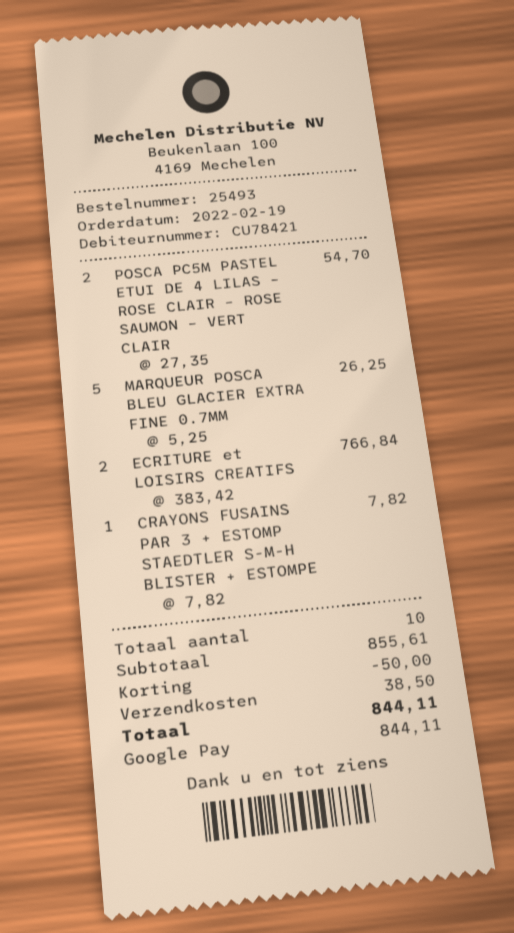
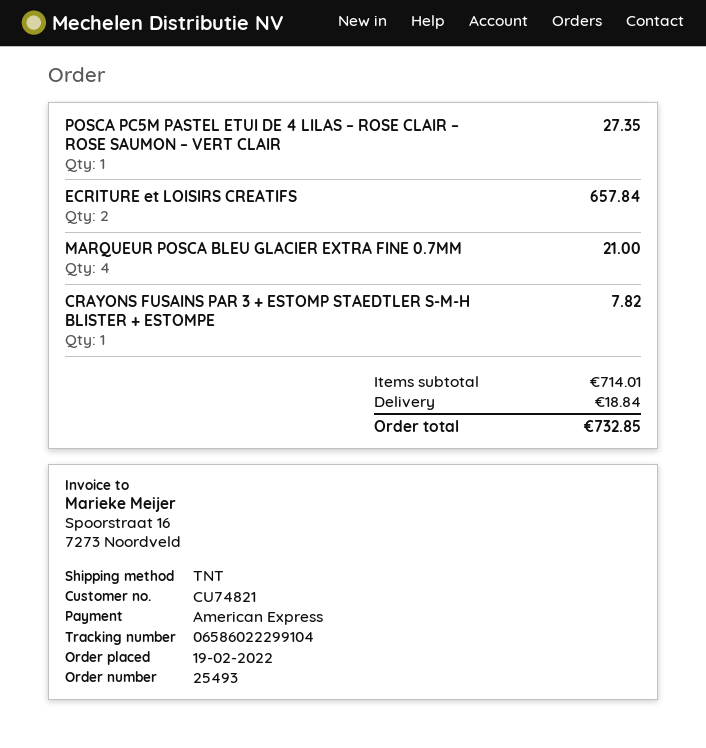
customer number: CU78421 -> CU74821
payment method: Google Pay -> American Express
POSCA PC5M PASTEL ETUI DE 4 LILAS – ROSE CLAIR – ROSE SAUMON – VERT CLAIR: 2 for 54.70 -> 1 for 27.35
MARQUEUR POSCA BLEU GLACIER EXTRA FINE 0.7MM: 5 for 26.25 -> 4 for 21.00
ECRITURE et LOISIRS CREATIFS: 2 for 766.84 -> 2 for 657.84
subtotal: 855.61 -> 714.01
discount: 50.00 -> none
shipping: 38.50 -> 18.84
total: 844.11 -> 732.85

